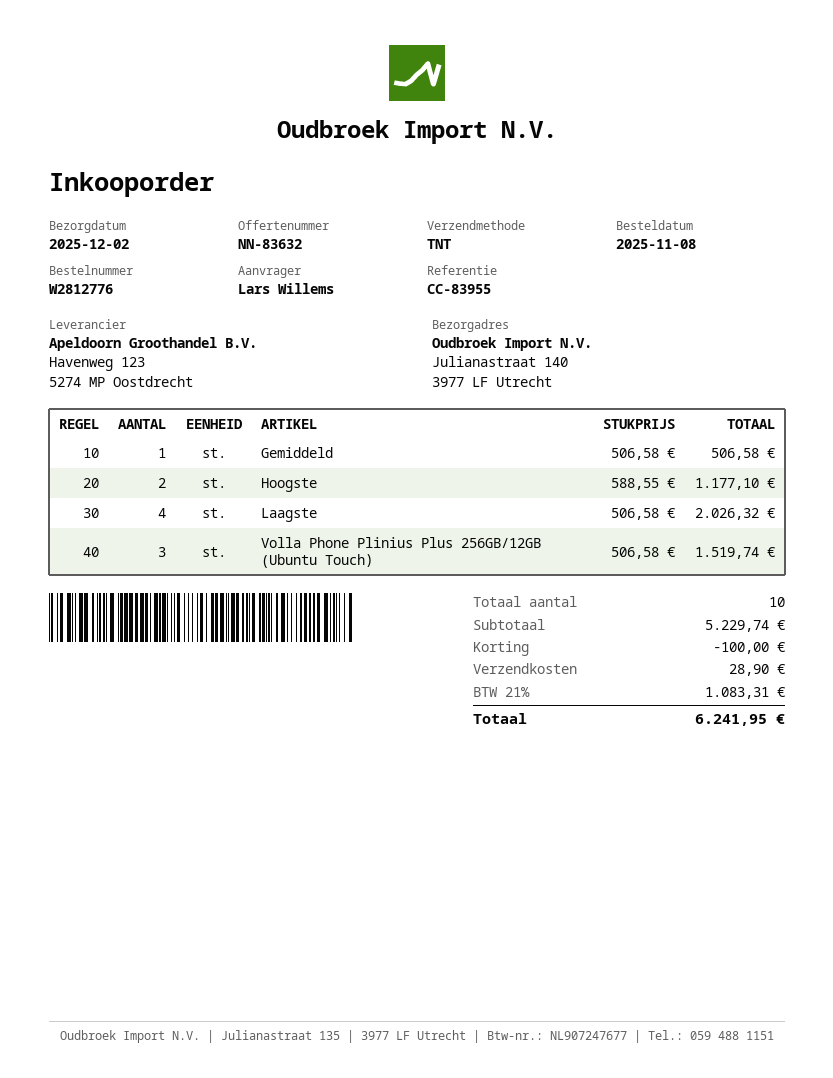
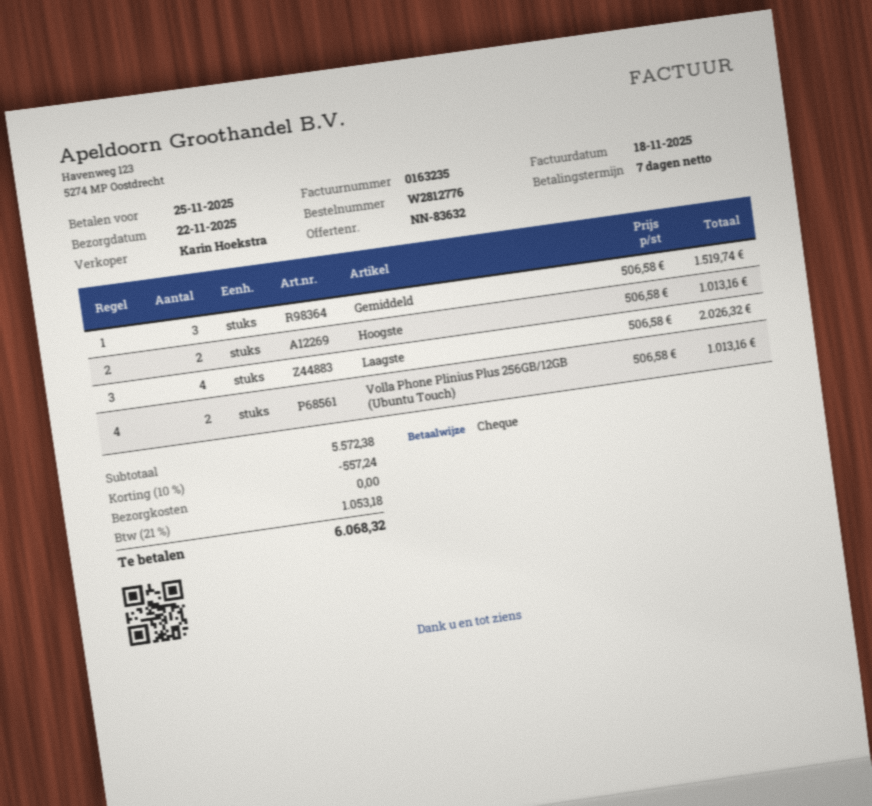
delivery date: 2025-12-02 -> 2025-11-22
Gemiddeld: 1 x 506.58 = 506.58 -> 3 x 506.58 = 1519.74
Hoogste: 2 x 588.55 = 1177.10 -> 2 x 506.58 = 1013.16
Volla Phone Plinius Plus 256GB/12GB (Ubuntu Touch): 3 x 506.58 = 1519.74 -> 2 x 506.58 = 1013.16
subtotal: 5229.74 -> 5572.38
discount: 100.00 -> 557.24
shipping: 28.90 -> 0.00
tax: 21% = 1083.31 -> 21% = 1053.18
total: 6241.95 -> 6068.32

